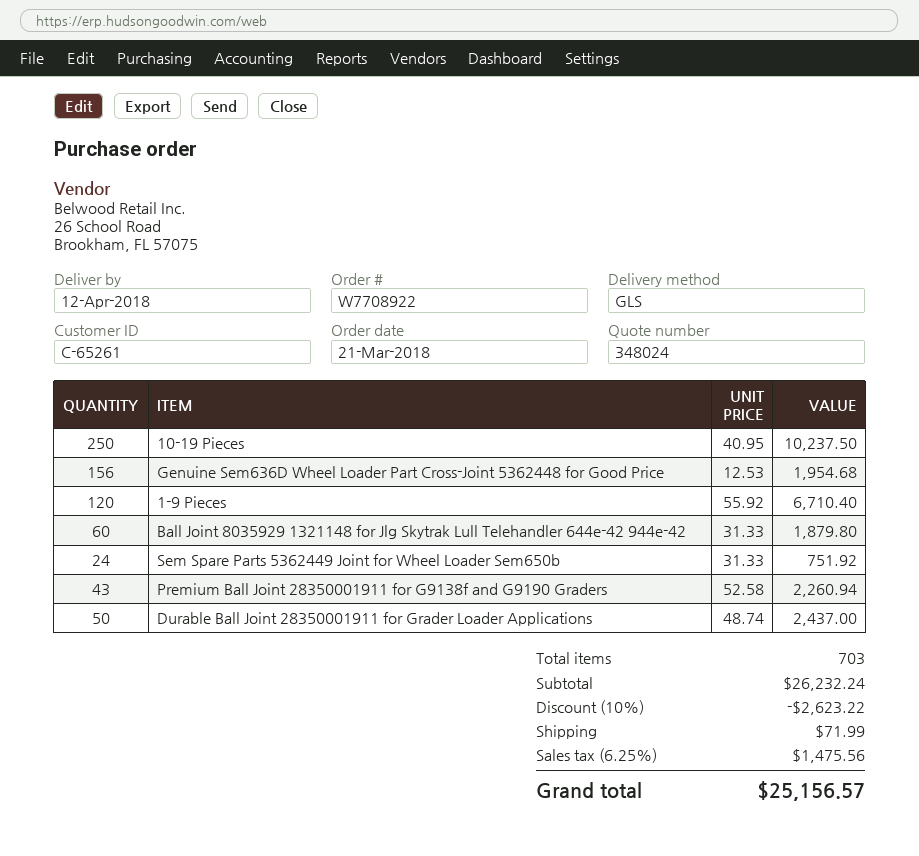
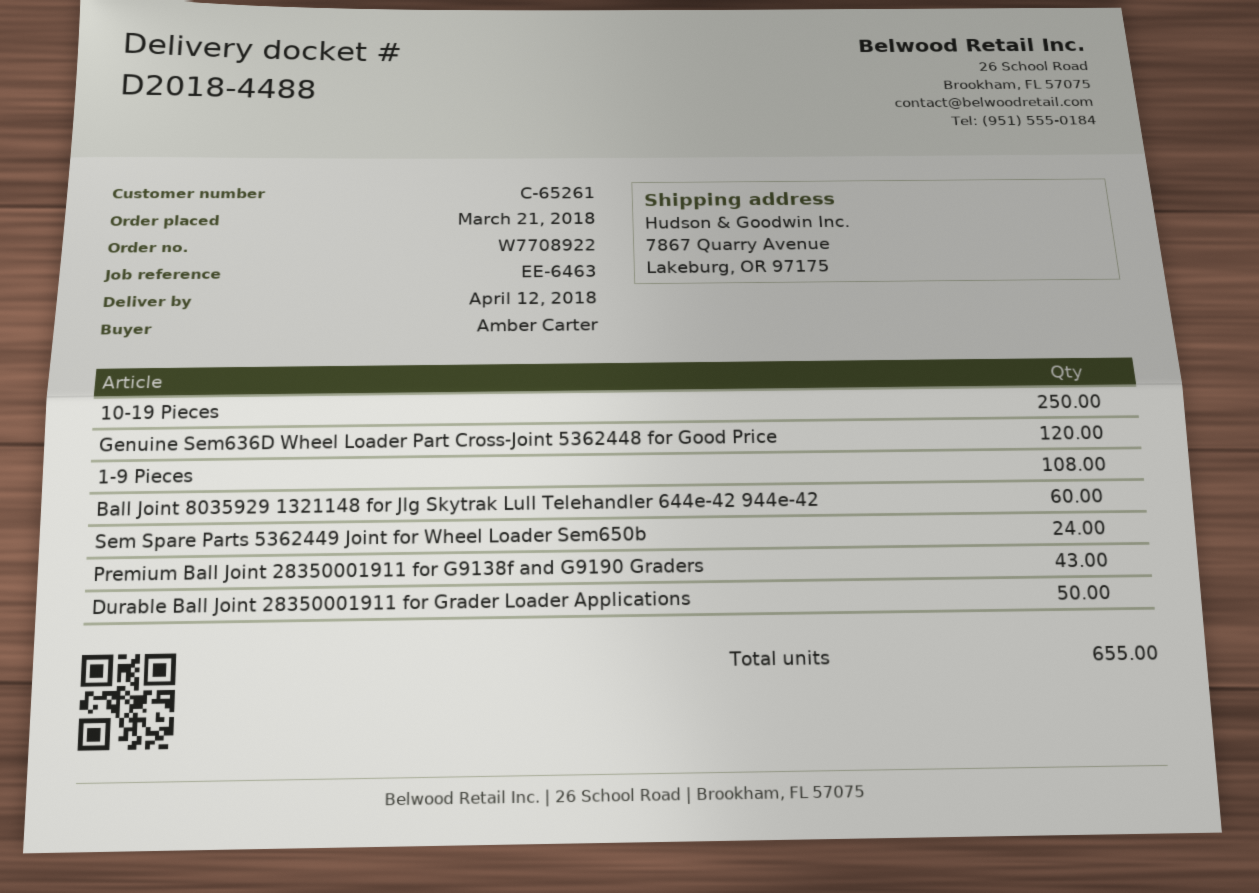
Genuine Sem636D Wheel Loader Part Cross-Joint 5362448 for Good Price: 156 -> 120
1-9 Pieces: 120 -> 108
total quantity: 703 -> 655

